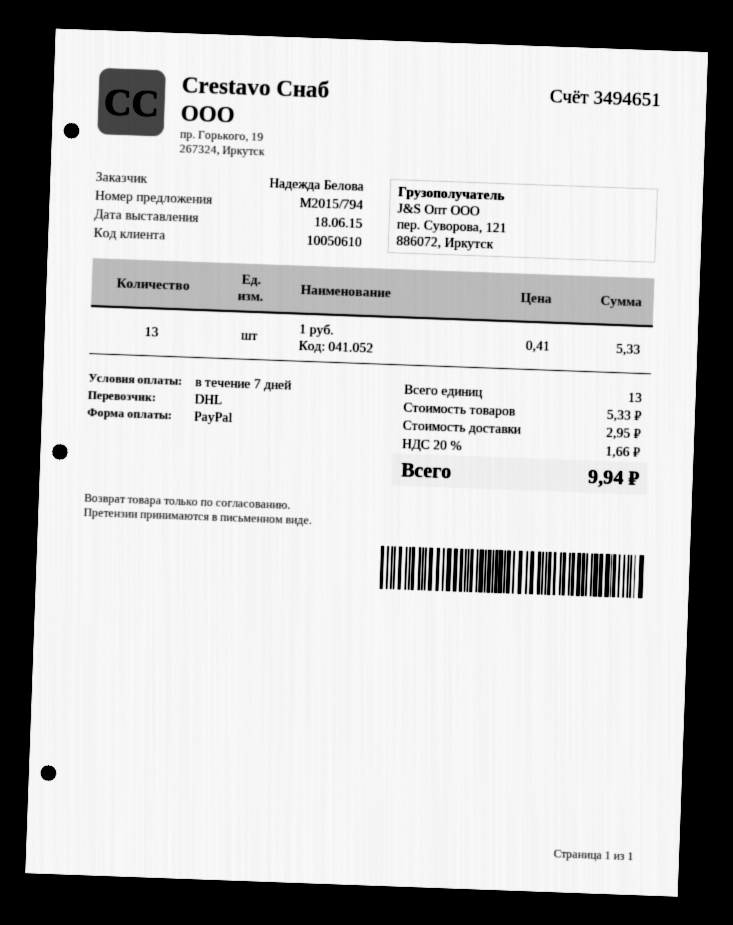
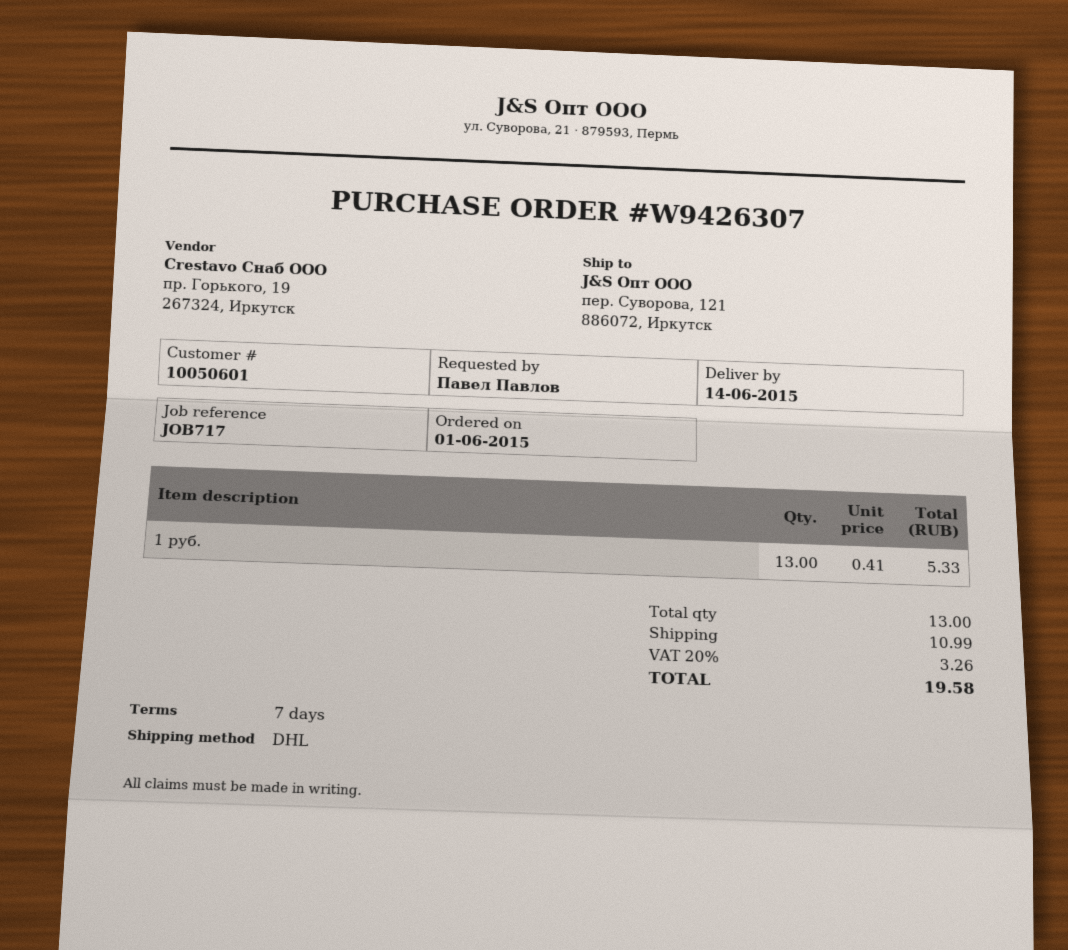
customer number: 10050610 -> 10050601
ordered by: Надежда Белова -> Павел Павлов
shipping: 2.95 -> 10.99
tax: 20% = 1.66 -> 20% = 3.26
total: 9.94 -> 19.58

